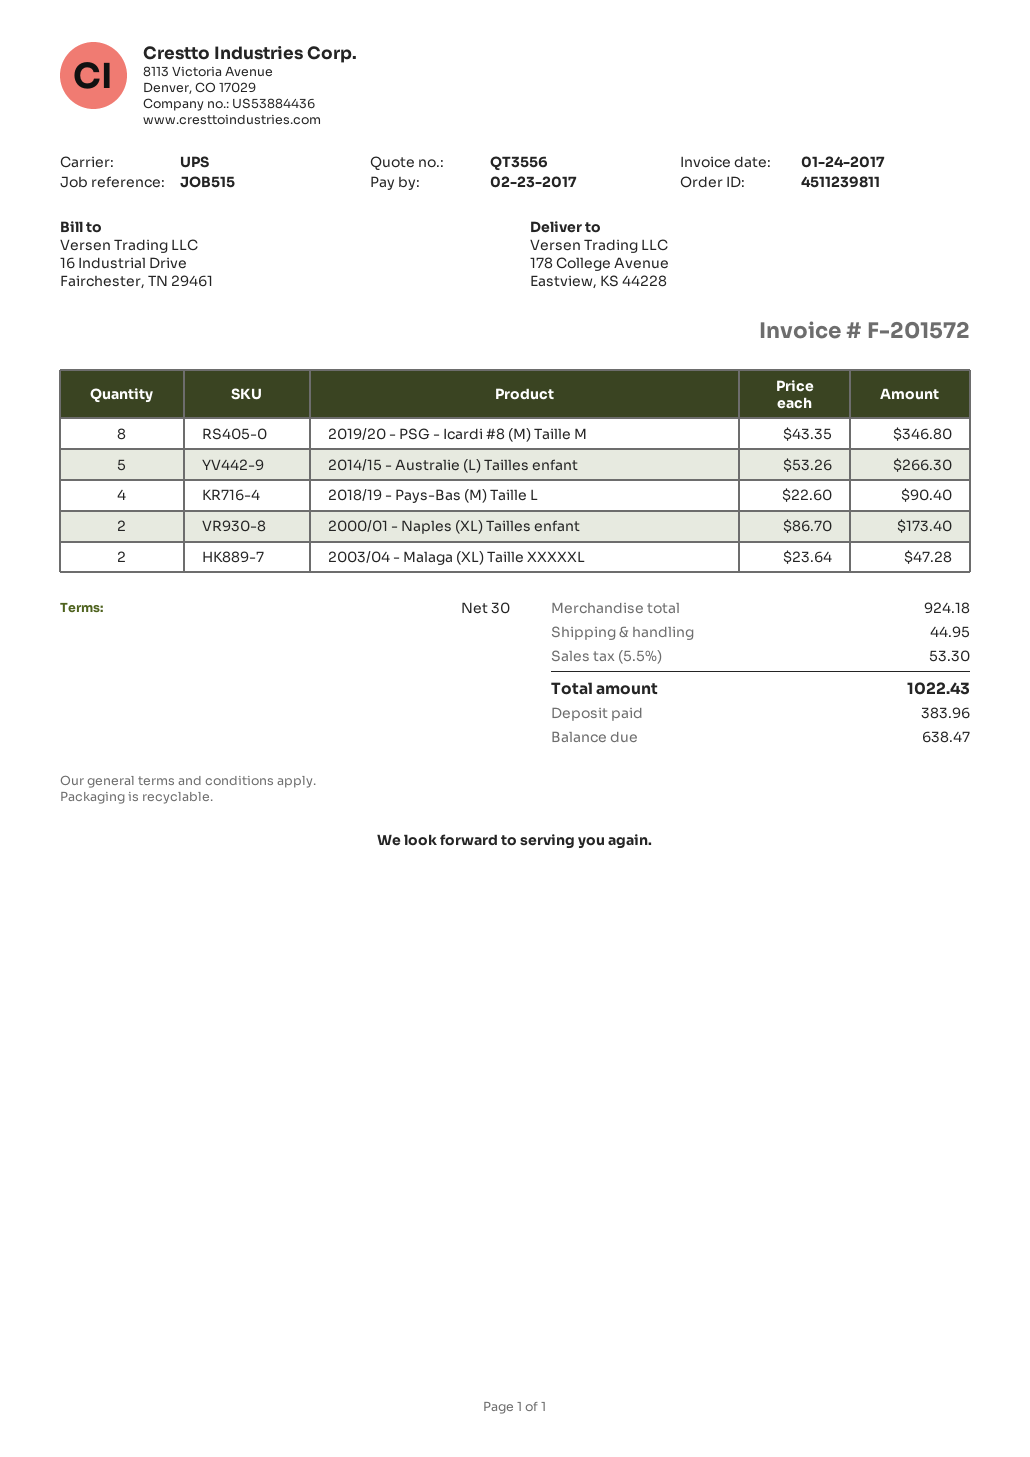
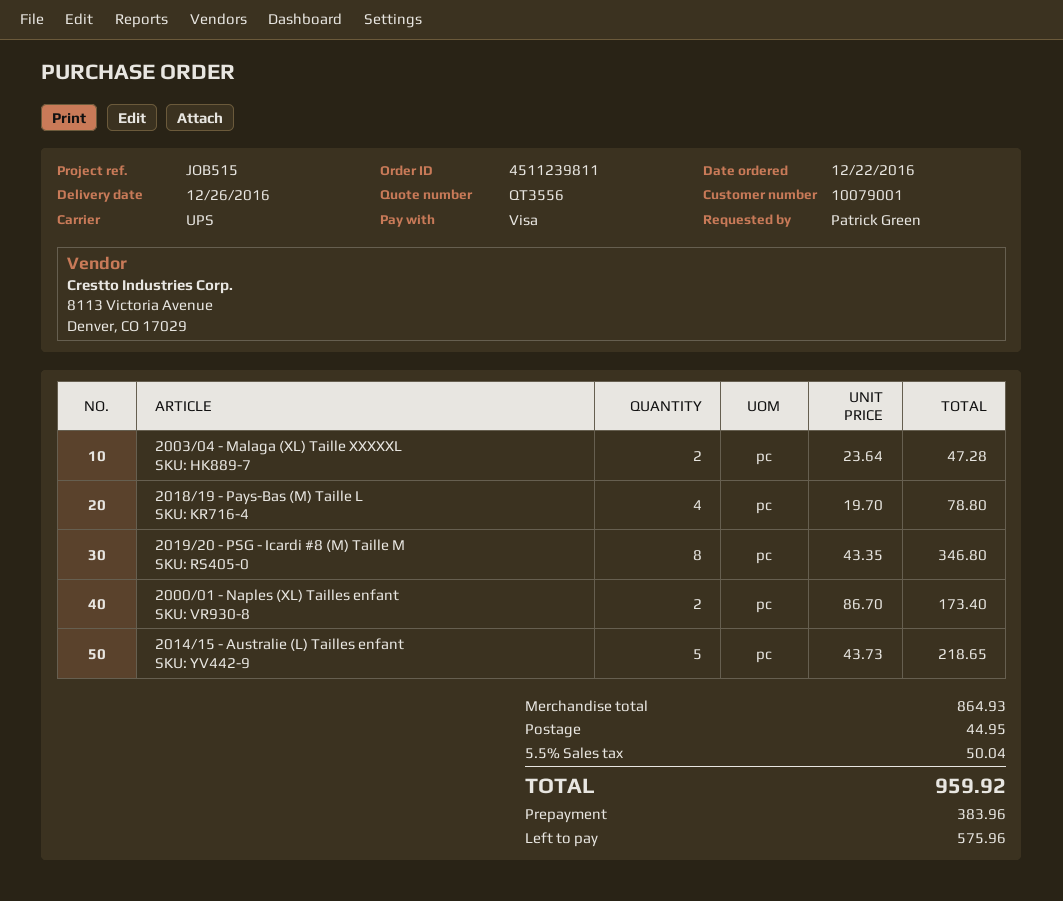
2014/15 - Australie (L) Tailles enfant: 5 x 53.26 = 266.30 -> 5 x 43.73 = 218.65
2018/19 - Pays-Bas (M) Taille L: 4 x 22.60 = 90.40 -> 4 x 19.70 = 78.80
subtotal: 924.18 -> 864.93
tax: 5.5% = 53.30 -> 5.5% = 50.04
total: 1022.43 -> 959.92
balance: 638.47 -> 575.96

